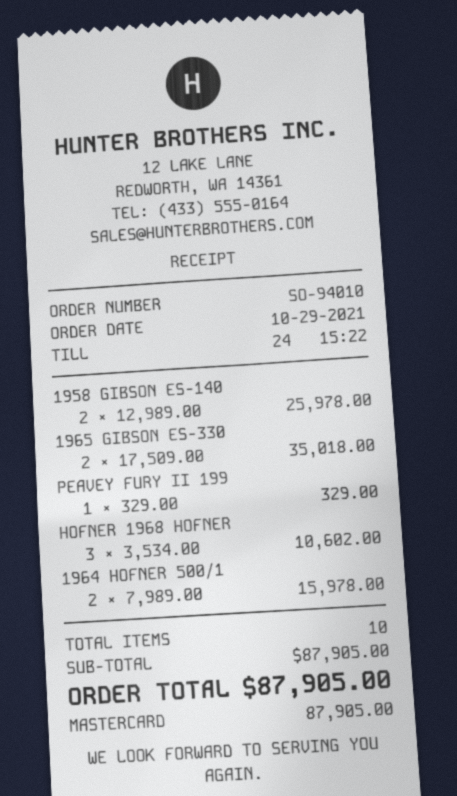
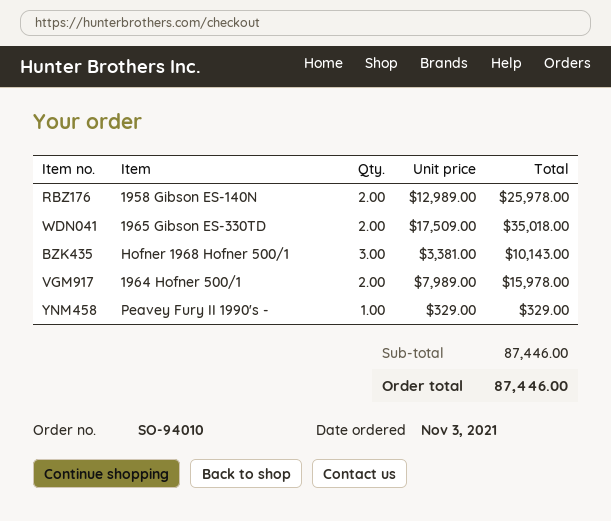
order date: 2021-10-29 -> 2021-11-03
HOFNER 1968 HOFNER: 3 x 3534.00 = 10602.00 -> 3 x 3381.00 = 10143.00
subtotal: 87905.00 -> 87446.00
total: 87905.00 -> 87446.00

